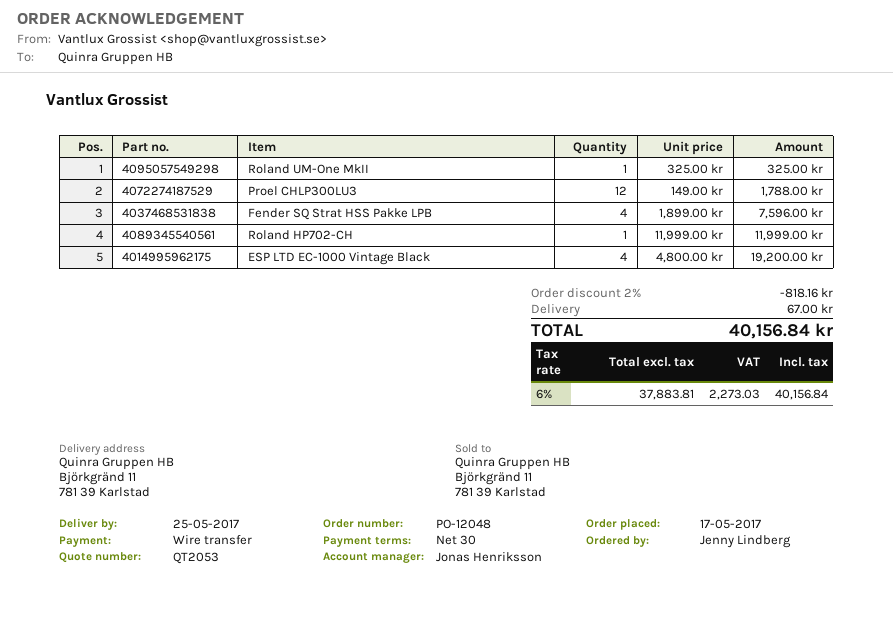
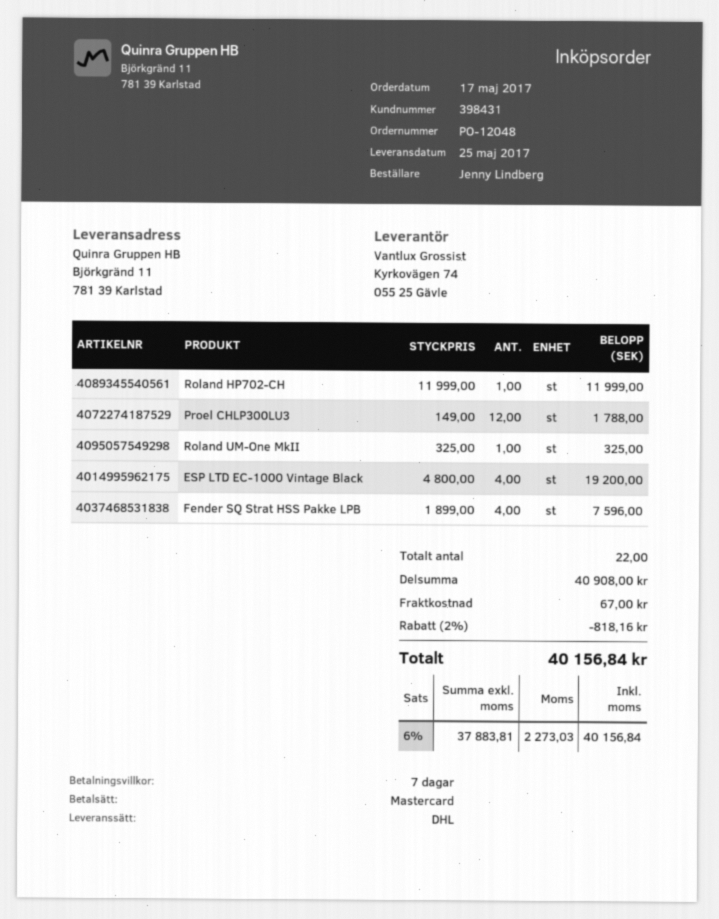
payment terms: 30 days -> 7 days
payment method: bank transfer -> Mastercard

